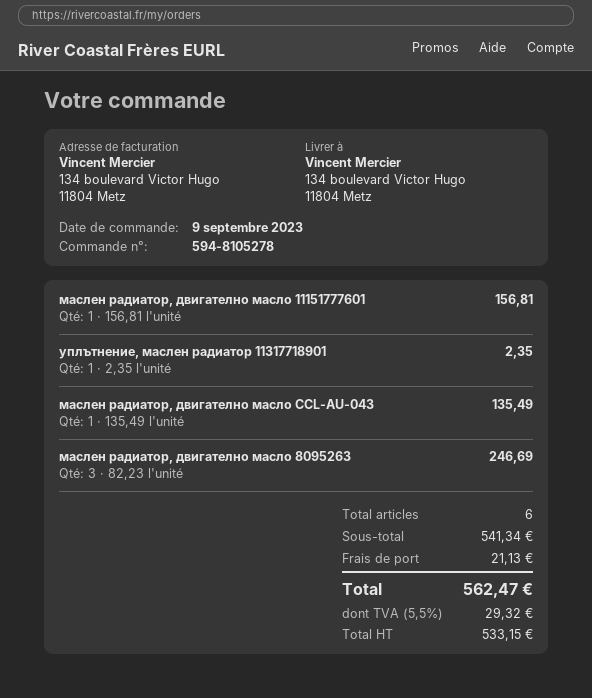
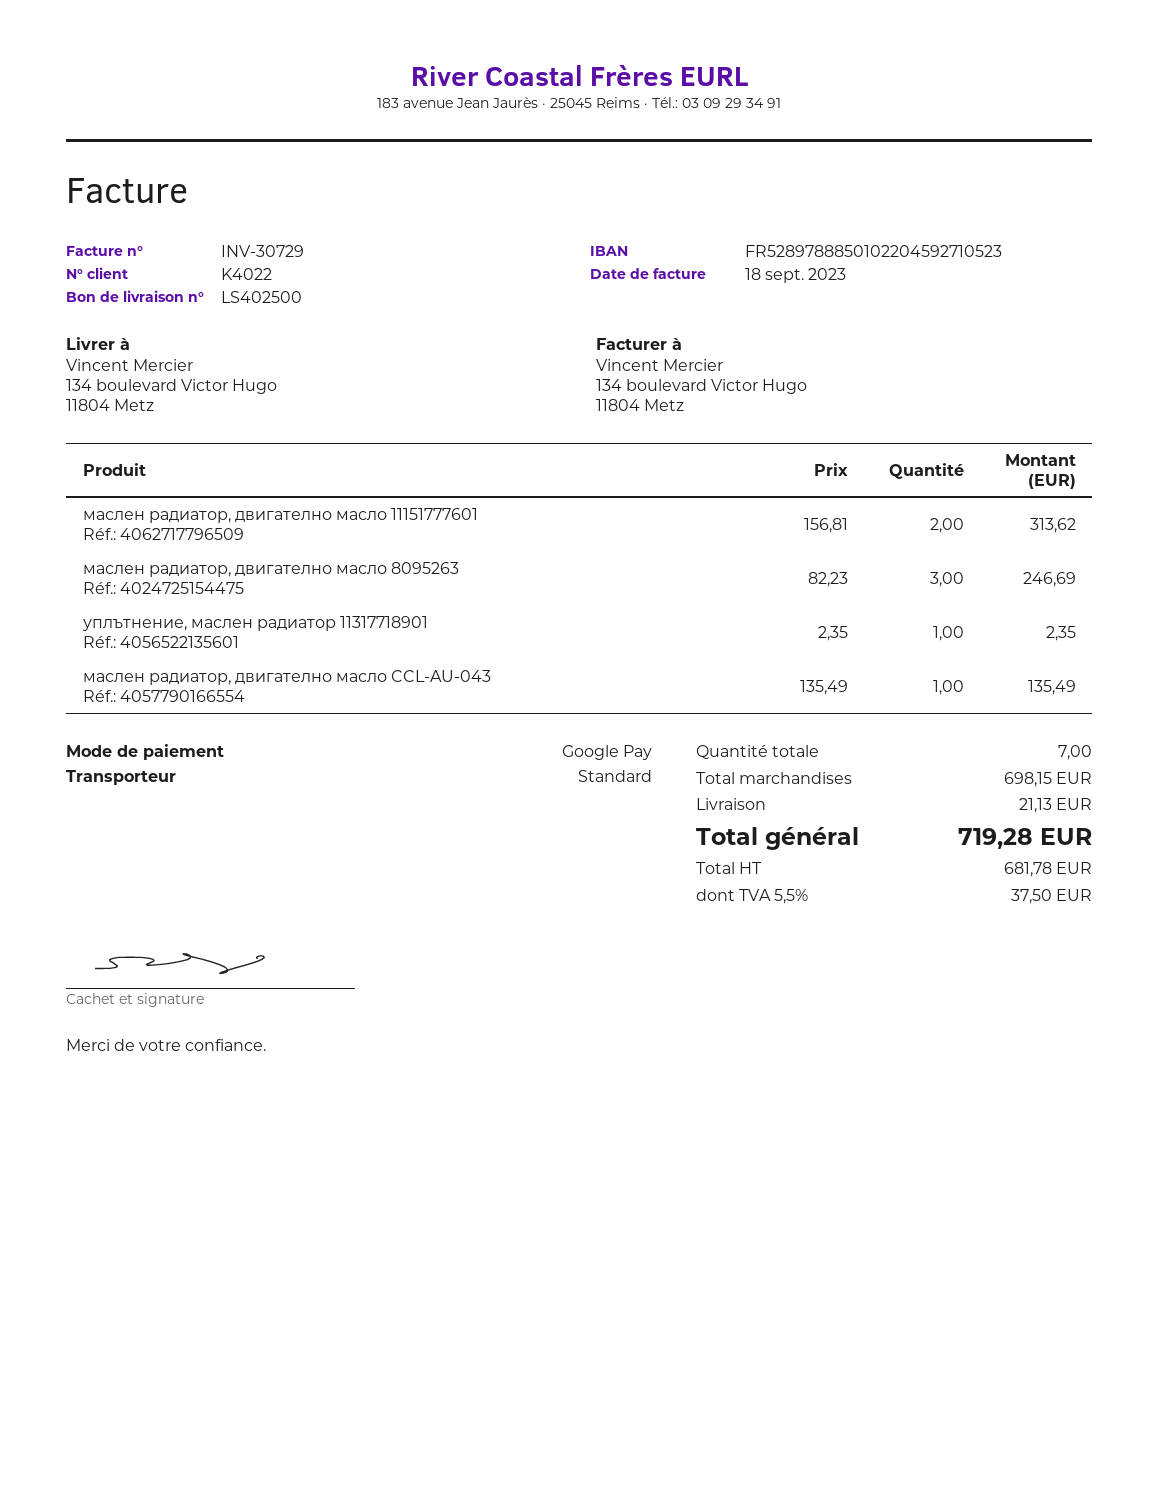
маслен радиатор, двигателно масло 11151777601: 1 x 156.81 = 156.81 -> 2 x 156.81 = 313.62
total quantity: 6 -> 7
subtotal: 541.34 -> 698.15
net: 533.15 -> 681.78
tax: 5.5% = 29.32 -> 5.5% = 37.50
total: 562.47 -> 719.28

